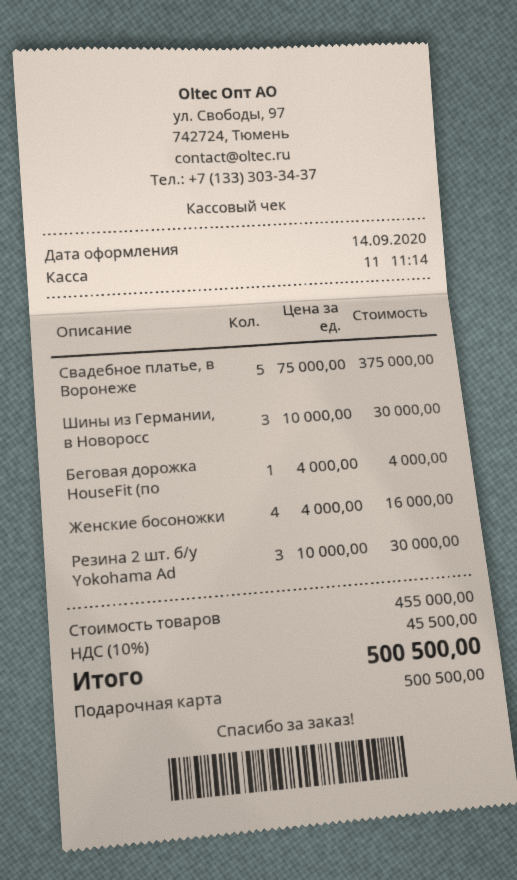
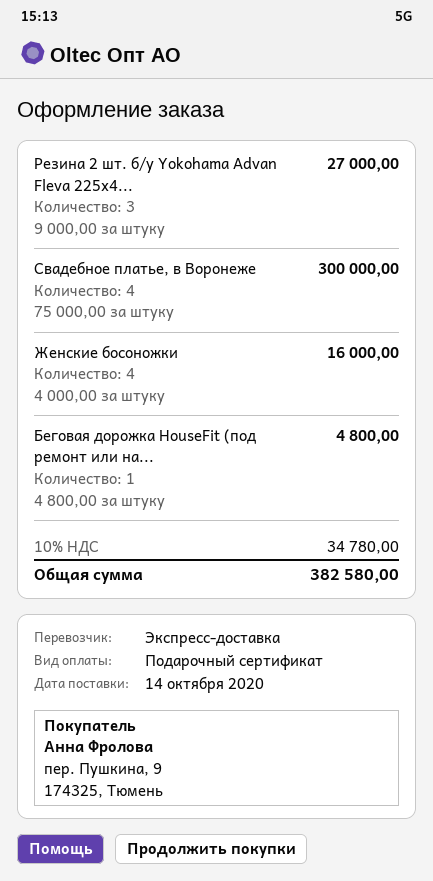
Свадебное платье, в Воронеже: 5 x 75000.00 = 375000.00 -> 4 x 75000.00 = 300000.00
Шины из Германии, в Новоросс: 3 x 10000.00 = 30000.00 -> none
Беговая дорожка HouseFit (по: 1 x 4000.00 = 4000.00 -> 1 x 4800.00 = 4800.00
Резина 2 шт. б/у Yokohama Ad: 3 x 10000.00 = 30000.00 -> 3 x 9000.00 = 27000.00
tax: 10% = 45500.00 -> 10% = 34780.00
total: 500500.00 -> 382580.00

